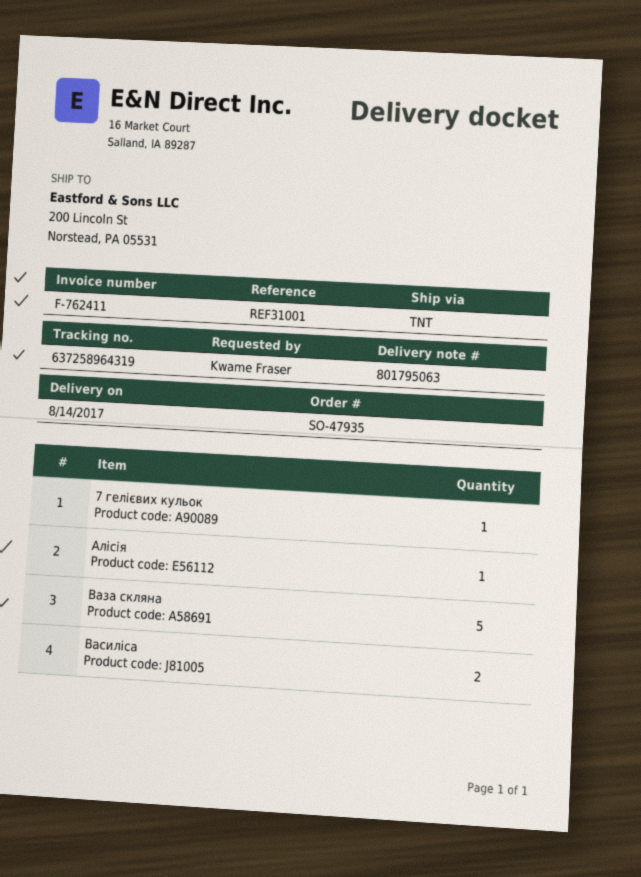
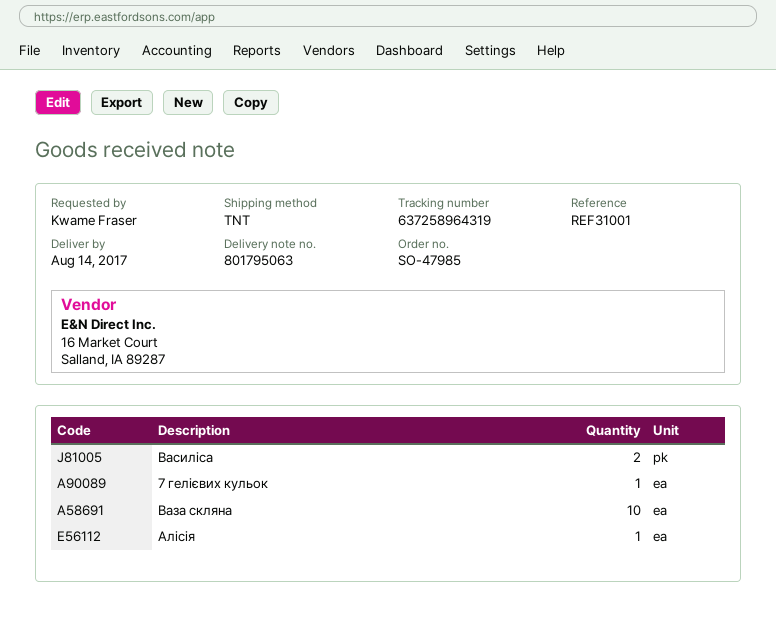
order number: SO-47935 -> SO-47985
Ваза скляна: 5 -> 10

